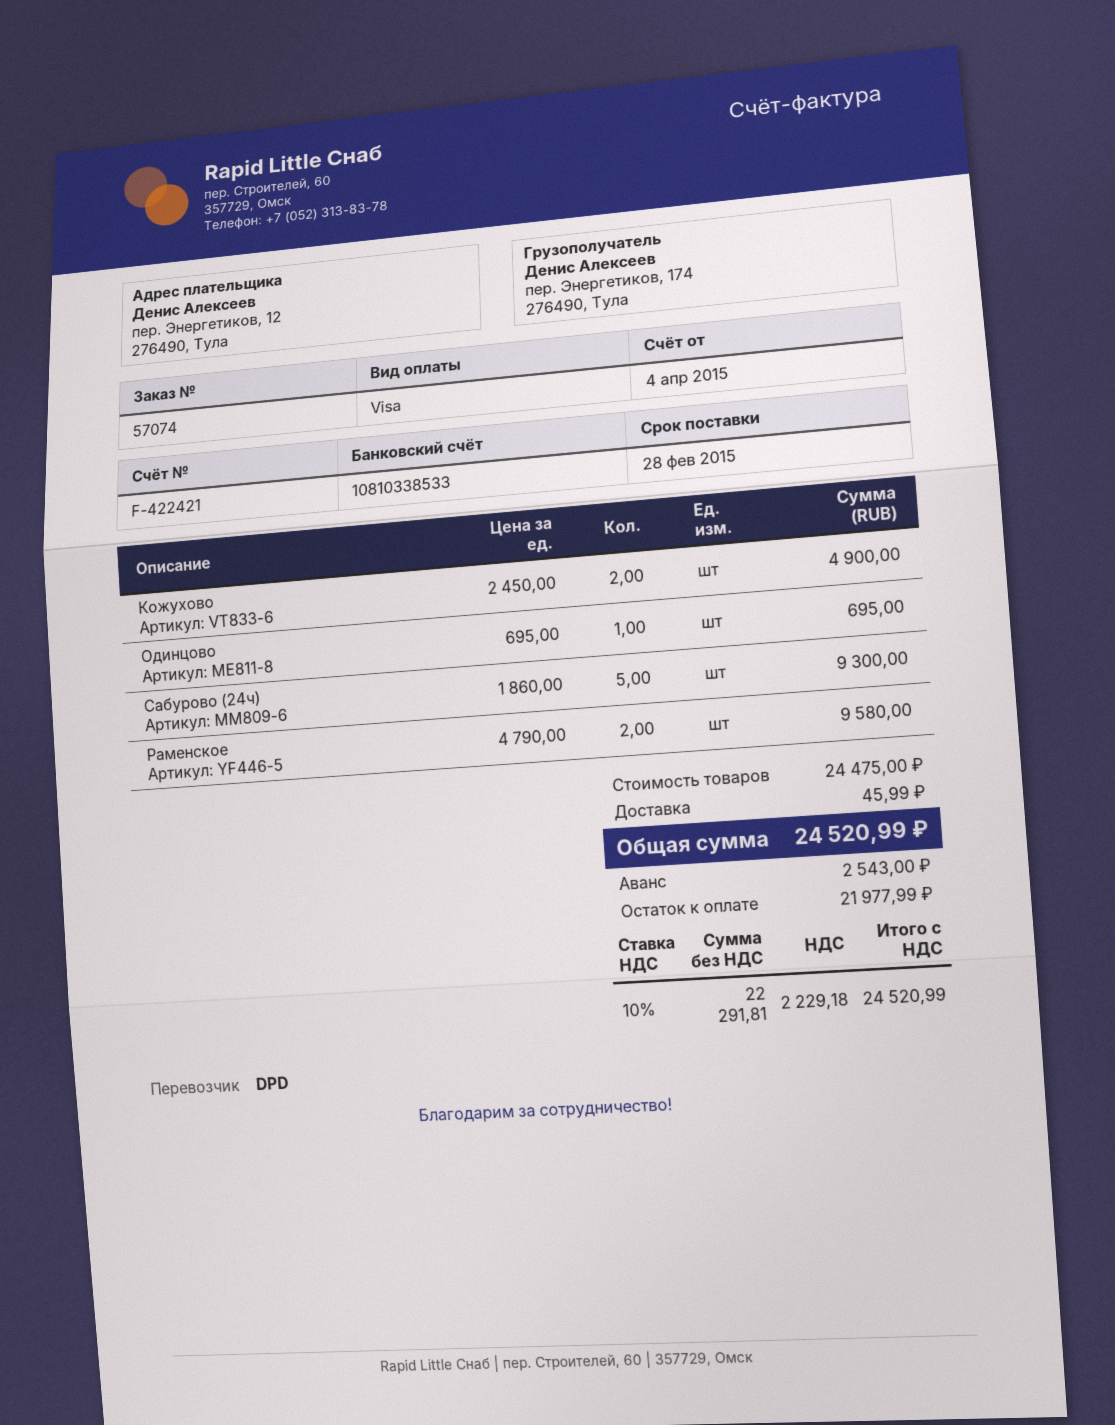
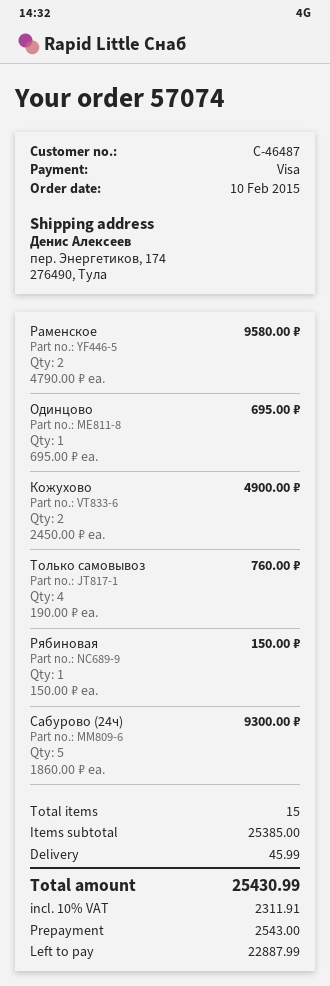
Только самовывоз: none -> 4 x 190.00 = 760.00
Рябиновая: none -> 1 x 150.00 = 150.00
subtotal: 24475.00 -> 25385.00
tax: 10% = 2229.18 -> 10% = 2311.91
total: 24520.99 -> 25430.99
balance: 21977.99 -> 22887.99

